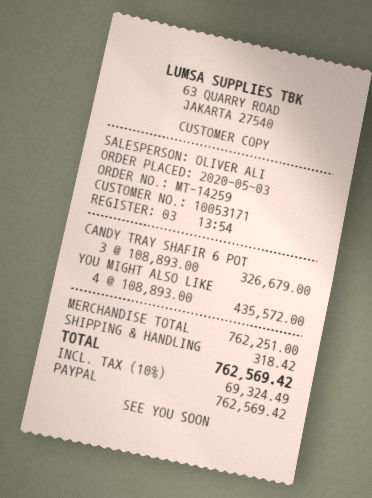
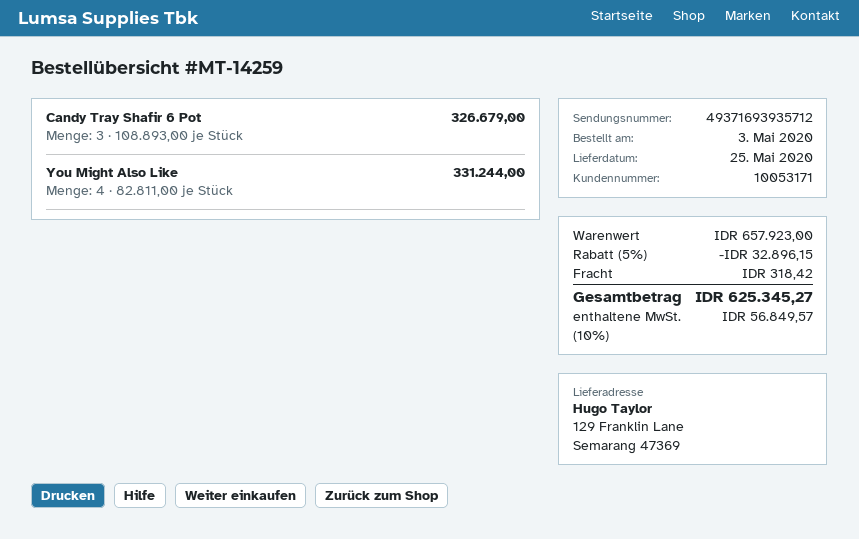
YOU MIGHT ALSO LIKE: 4 x 108893.00 = 435572.00 -> 4 x 82811.00 = 331244.00
subtotal: 762251.00 -> 657923.00
discount: none -> 5% = 32896.15
tax: 10% = 69324.49 -> 10% = 56849.57
total: 762569.42 -> 625345.27

